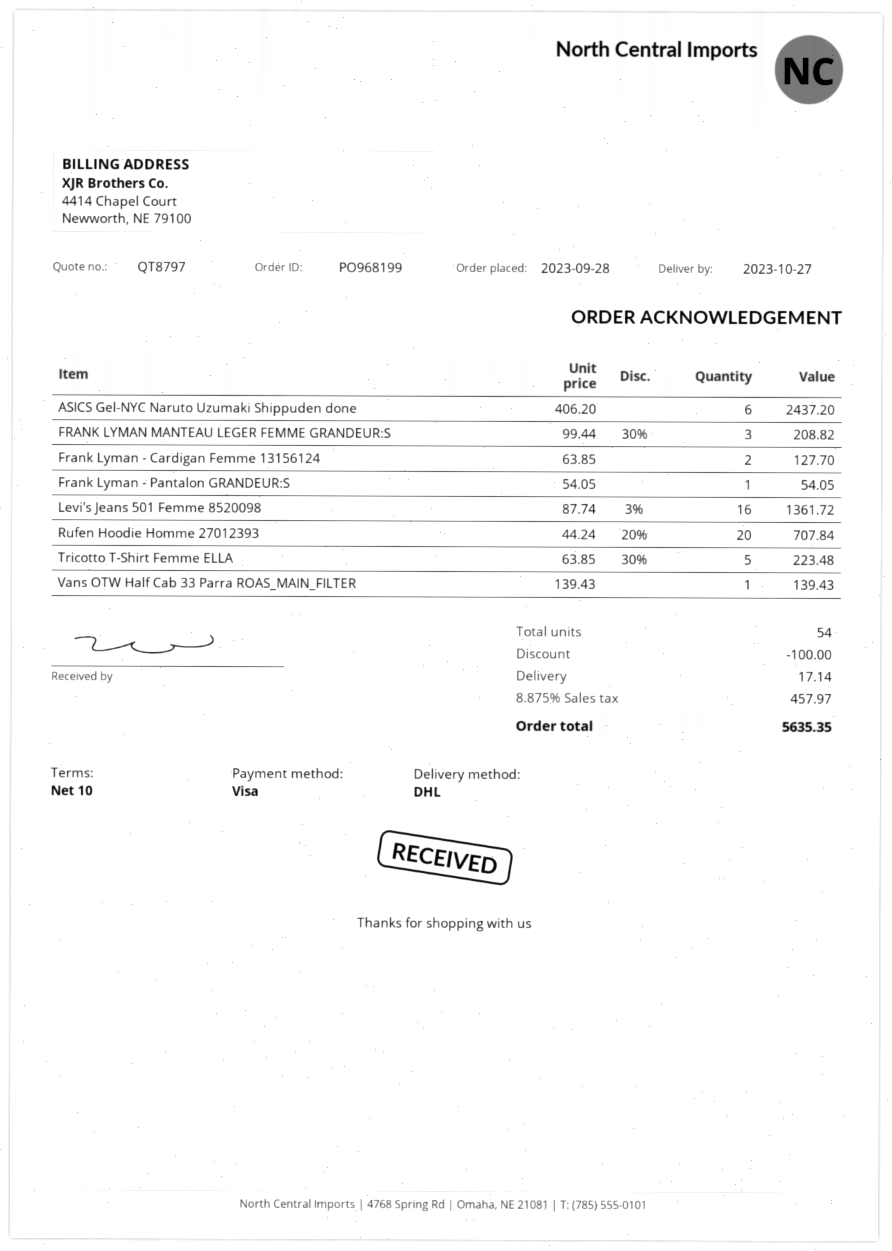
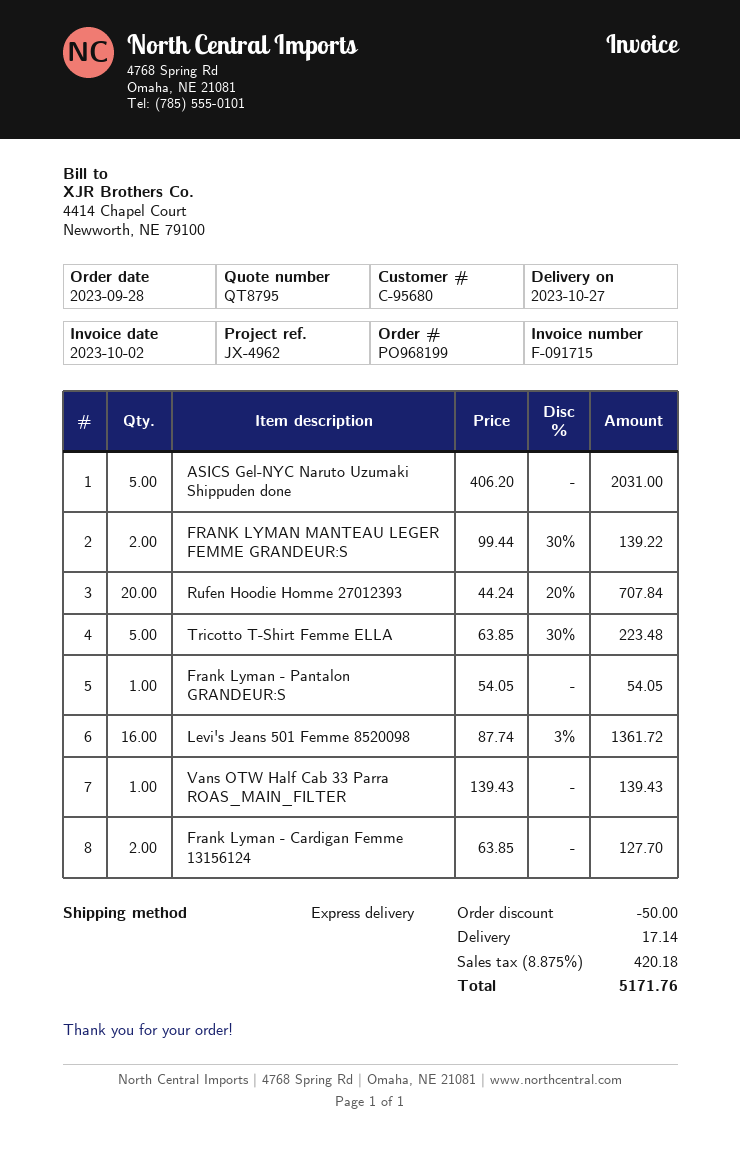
quote number: QT8797 -> QT8795
shipping method: DHL -> express
ASICS Gel-NYC Naruto Uzumaki Shippuden done: 6 x 406.20 = 2437.20 -> 5 x 406.20 = 2031.00
FRANK LYMAN MANTEAU LEGER FEMME GRANDEUR:S: 3 x 99.44 - 30% = 208.82 -> 2 x 99.44 - 30% = 139.22
discount: 100.00 -> 50.00
tax: 8.875% = 457.97 -> 8.875% = 420.18
total: 5635.35 -> 5171.76

